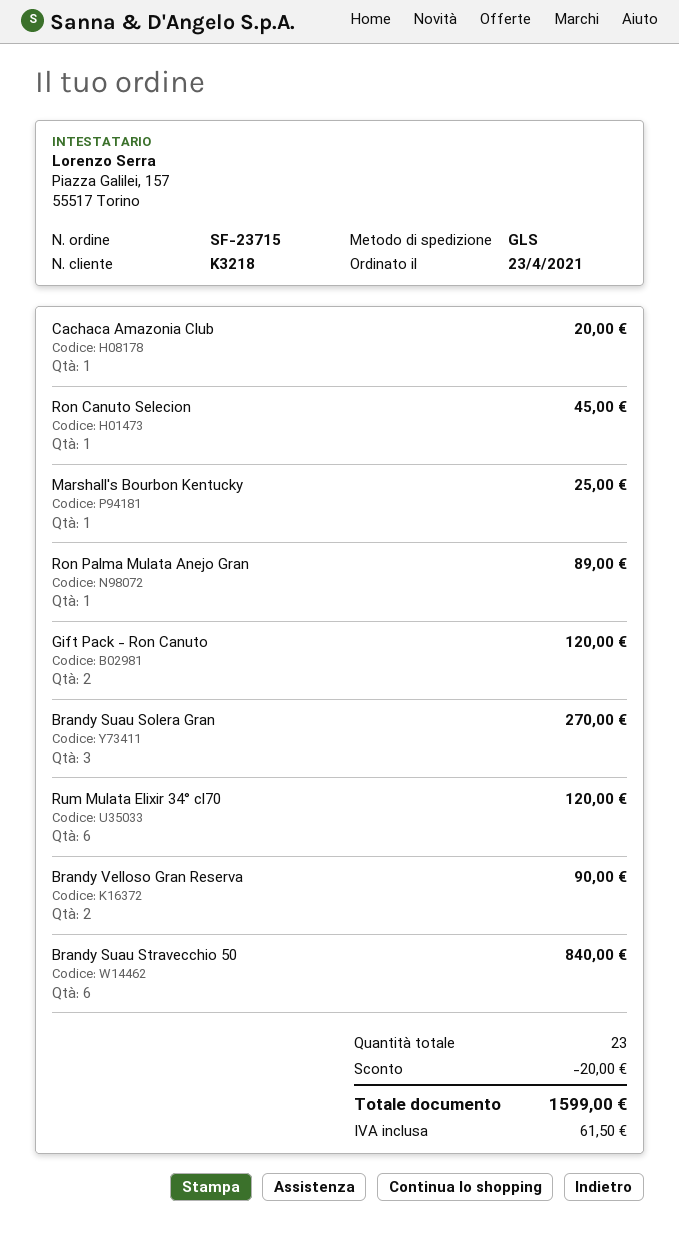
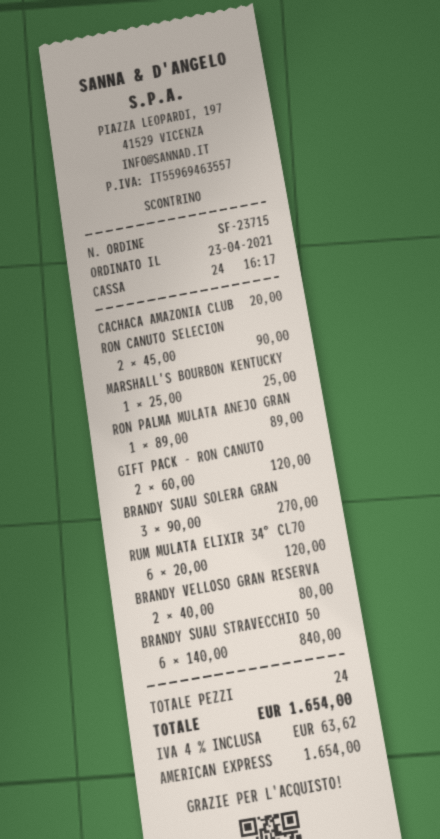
Ron Canuto Selecion: 1 for 45.00 -> 2 for 90.00
Brandy Velloso Gran Reserva: 2 for 90.00 -> 2 for 80.00
total quantity: 23 -> 24
discount: 20.00 -> none
tax: 61.50 -> 63.62
total: 1599.00 -> 1654.00

